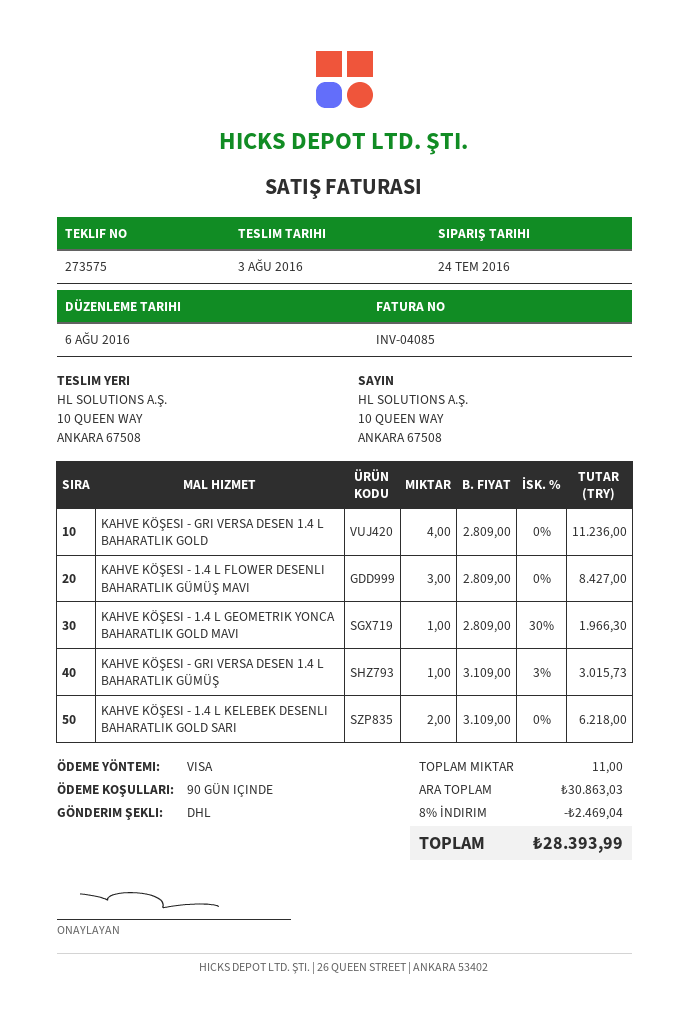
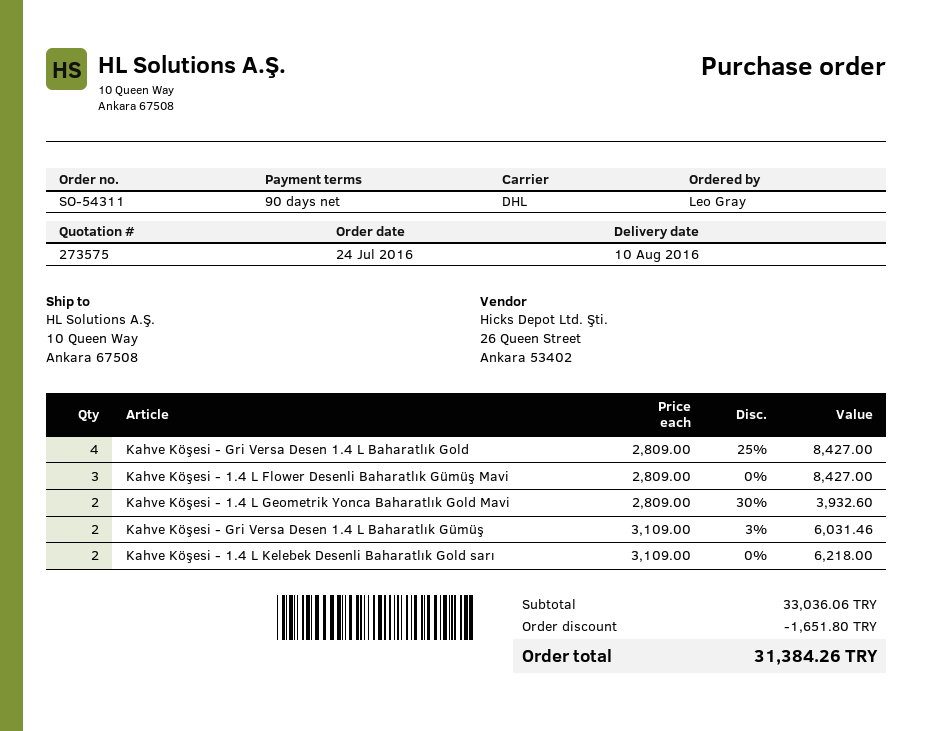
delivery date: 2016-08-03 -> 2016-08-10
KAHVE KÖŞESI - GRI VERSA DESEN 1.4 L BAHARATLIK GOLD: 4 x 2809.00 = 11236.00 -> 4 x 2809.00 - 25% = 8427.00
KAHVE KÖŞESI - 1.4 L GEOMETRIK YONCA BAHARATLIK GOLD MAVI: 1 x 2809.00 - 30% = 1966.30 -> 2 x 2809.00 - 30% = 3932.60
KAHVE KÖŞESI - GRI VERSA DESEN 1.4 L BAHARATLIK GÜMÜŞ: 1 x 3109.00 - 3% = 3015.73 -> 2 x 3109.00 - 3% = 6031.46
subtotal: 30863.03 -> 33036.06
discount: 2469.04 -> 1651.80
total: 28393.99 -> 31384.26

